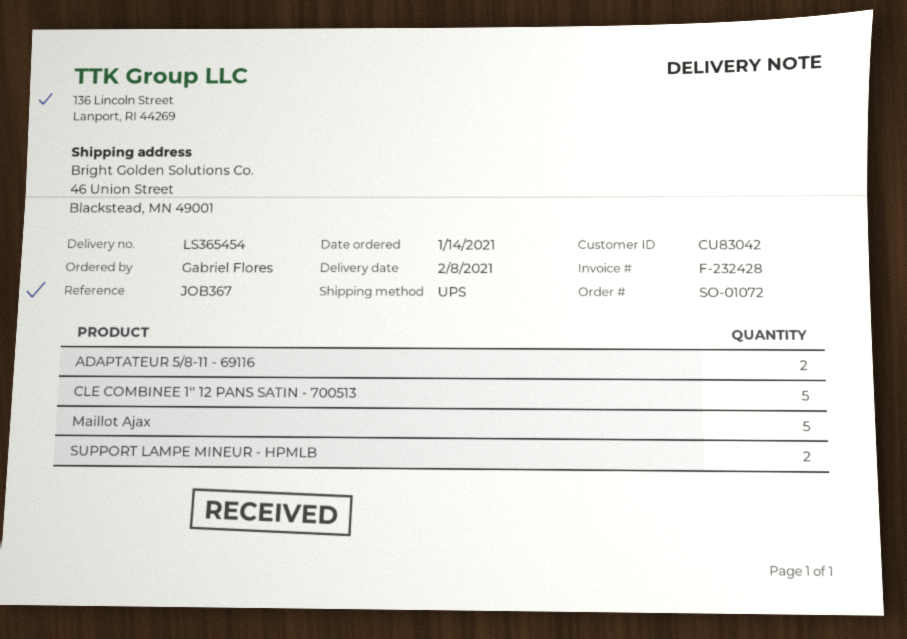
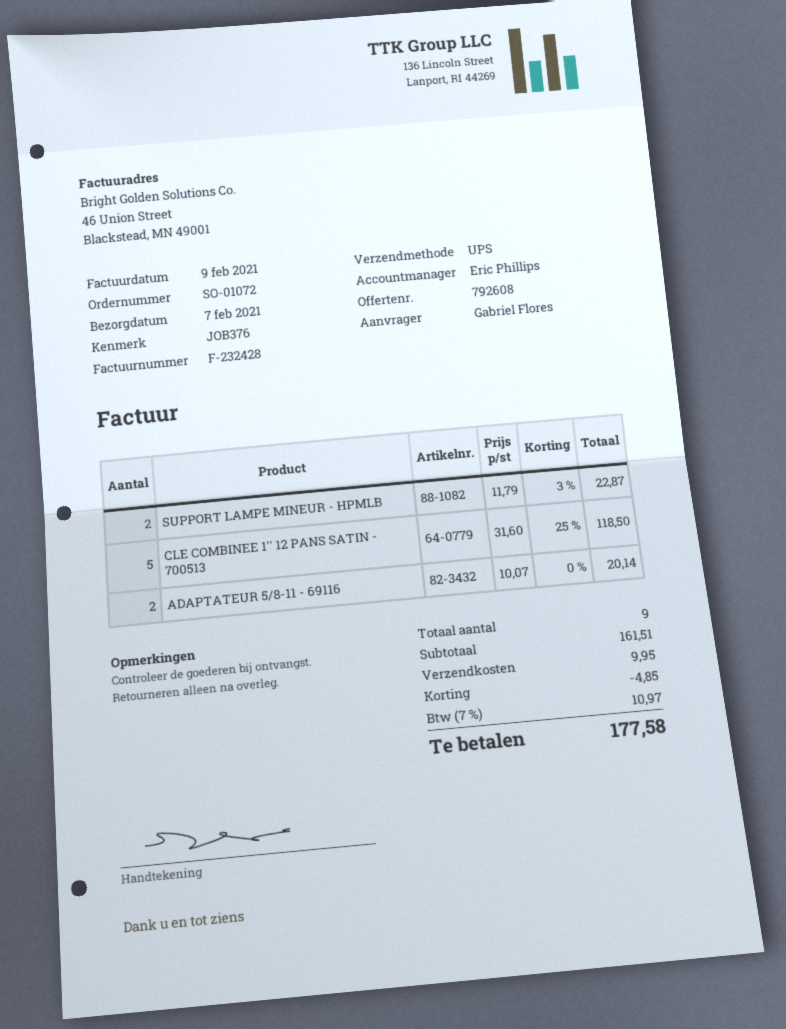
delivery date: 2021-02-08 -> 2021-02-07
reference: JOB367 -> JOB376
Maillot Ajax: 5 -> none

